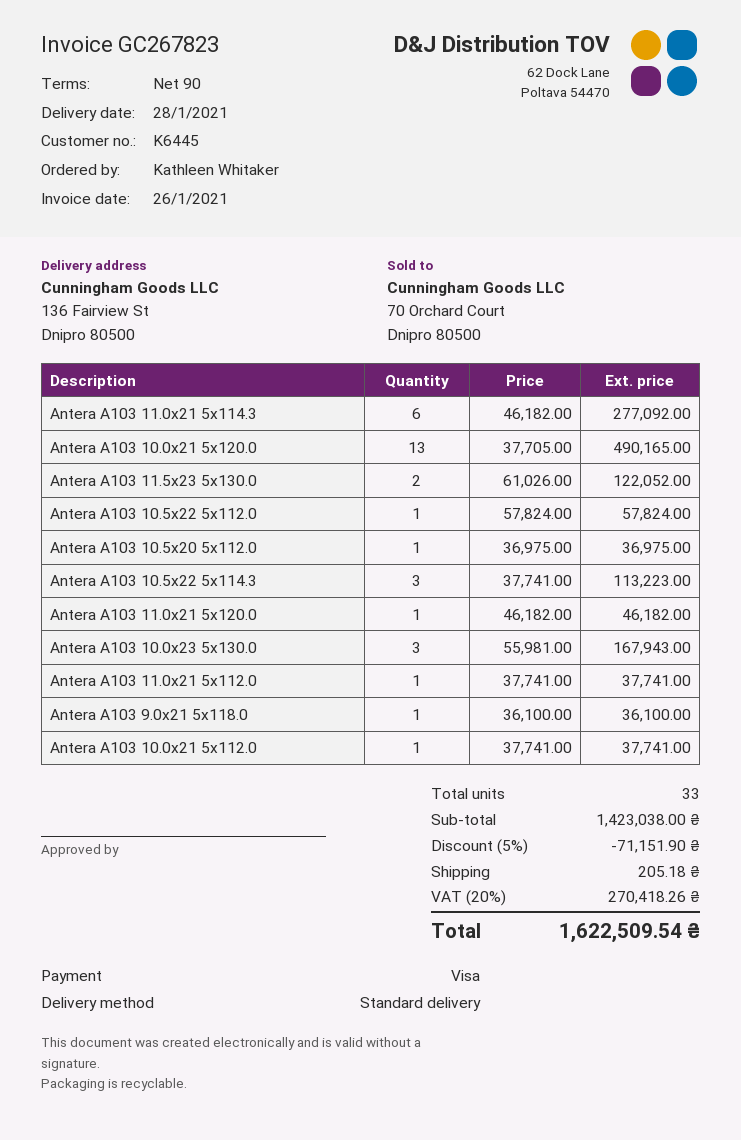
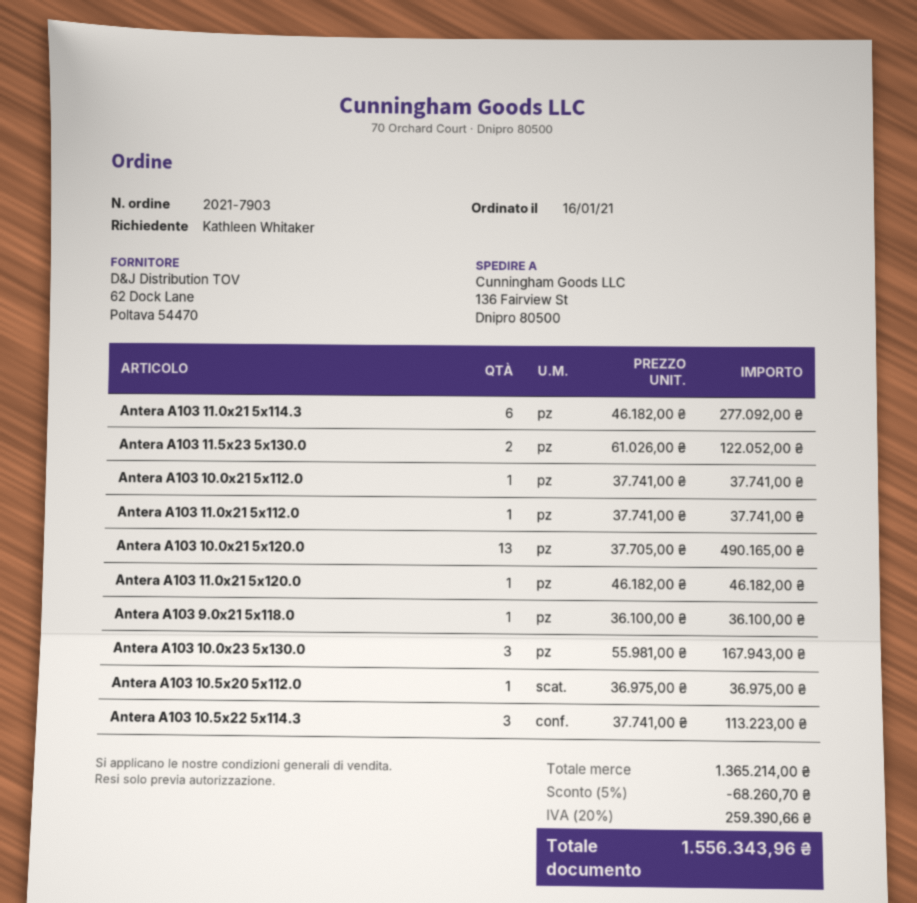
Antera A103 10.5x22 5x112.0: 1 x 57824.00 = 57824.00 -> none
subtotal: 1423038.00 -> 1365214.00
discount: 5% = 71151.90 -> 5% = 68260.70
shipping: 205.18 -> none
tax: 20% = 270418.26 -> 20% = 259390.66
total: 1622509.54 -> 1556343.96

